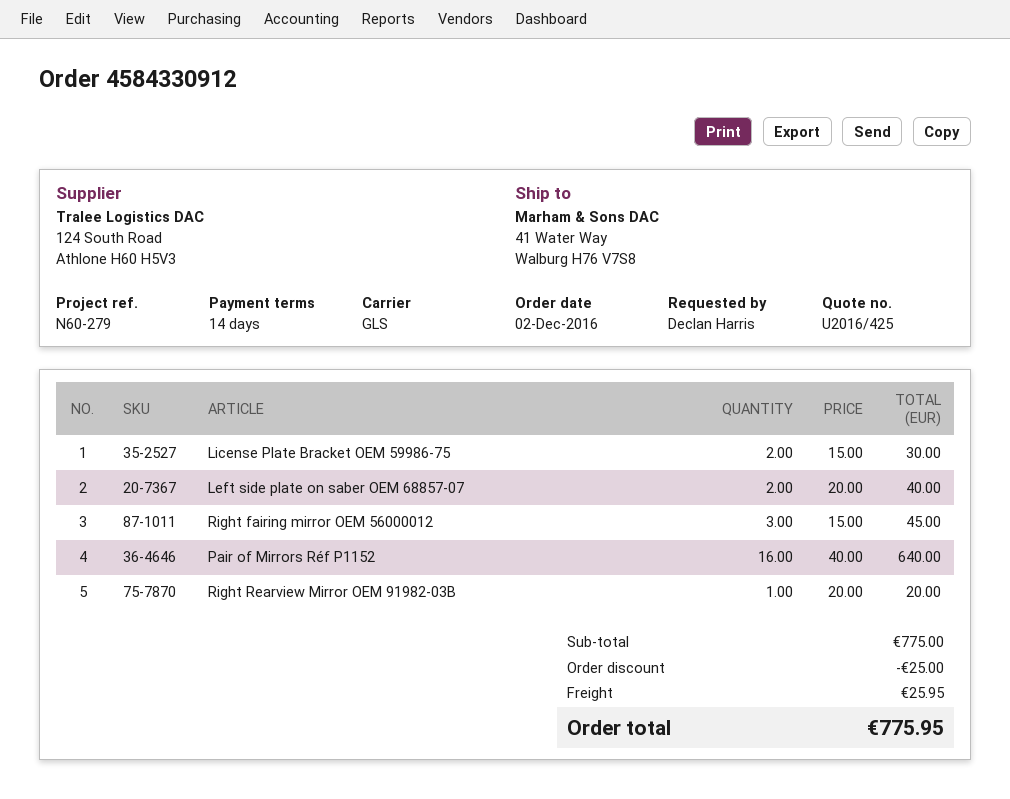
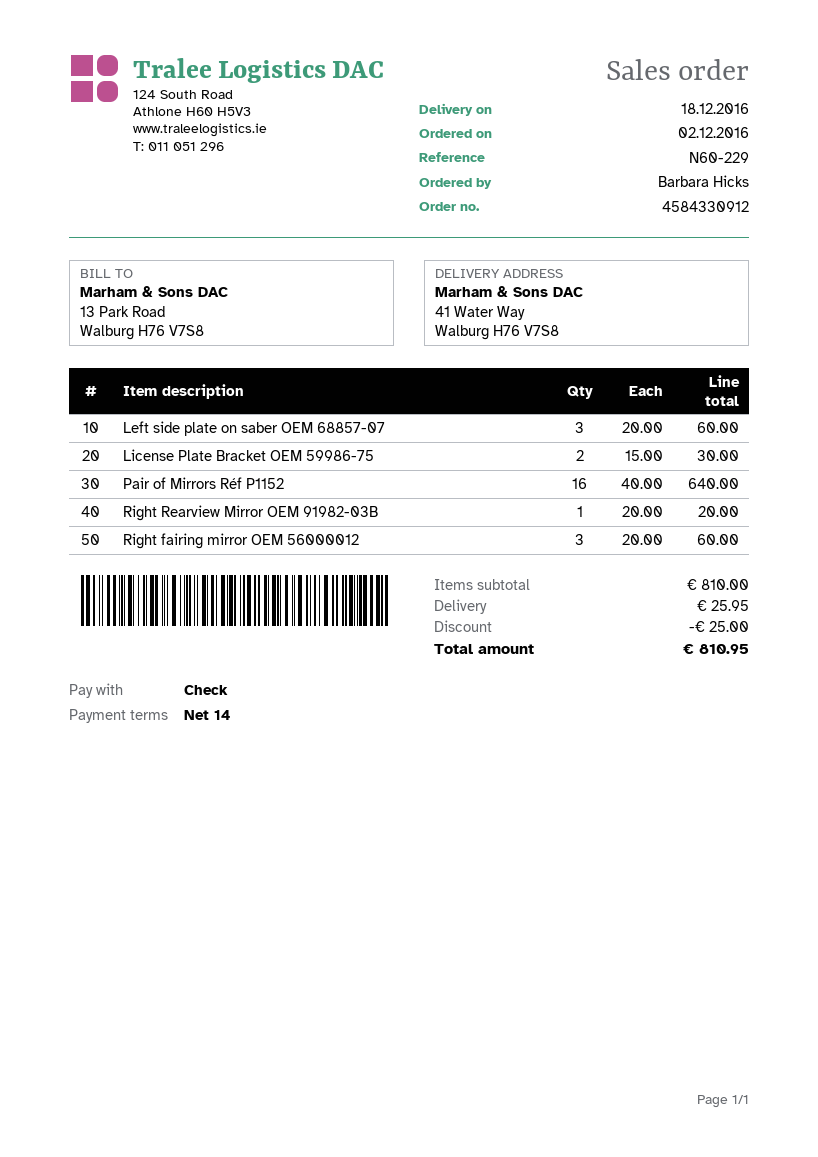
reference: N60-279 -> N60-229
ordered by: Declan Harris -> Barbara Hicks
Left side plate on saber OEM 68857-07: 2 x 20.00 = 40.00 -> 3 x 20.00 = 60.00
Right fairing mirror OEM 56000012: 3 x 15.00 = 45.00 -> 3 x 20.00 = 60.00
subtotal: 775.00 -> 810.00
total: 775.95 -> 810.95

